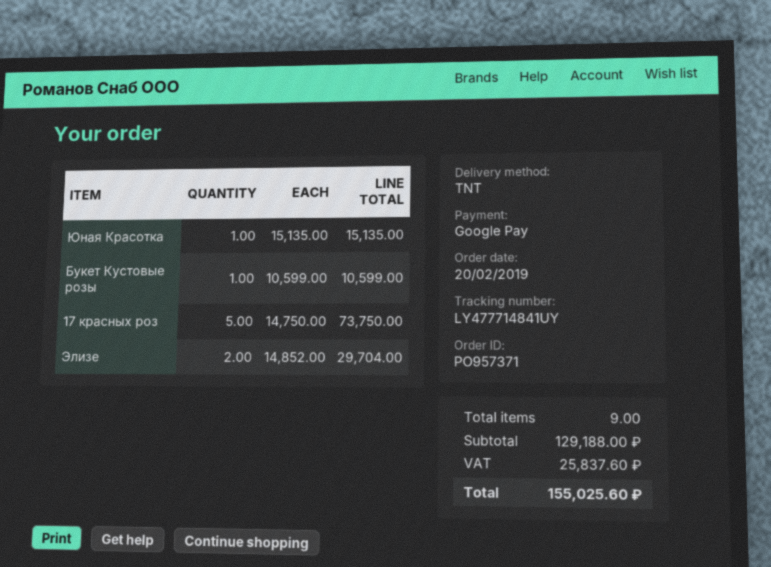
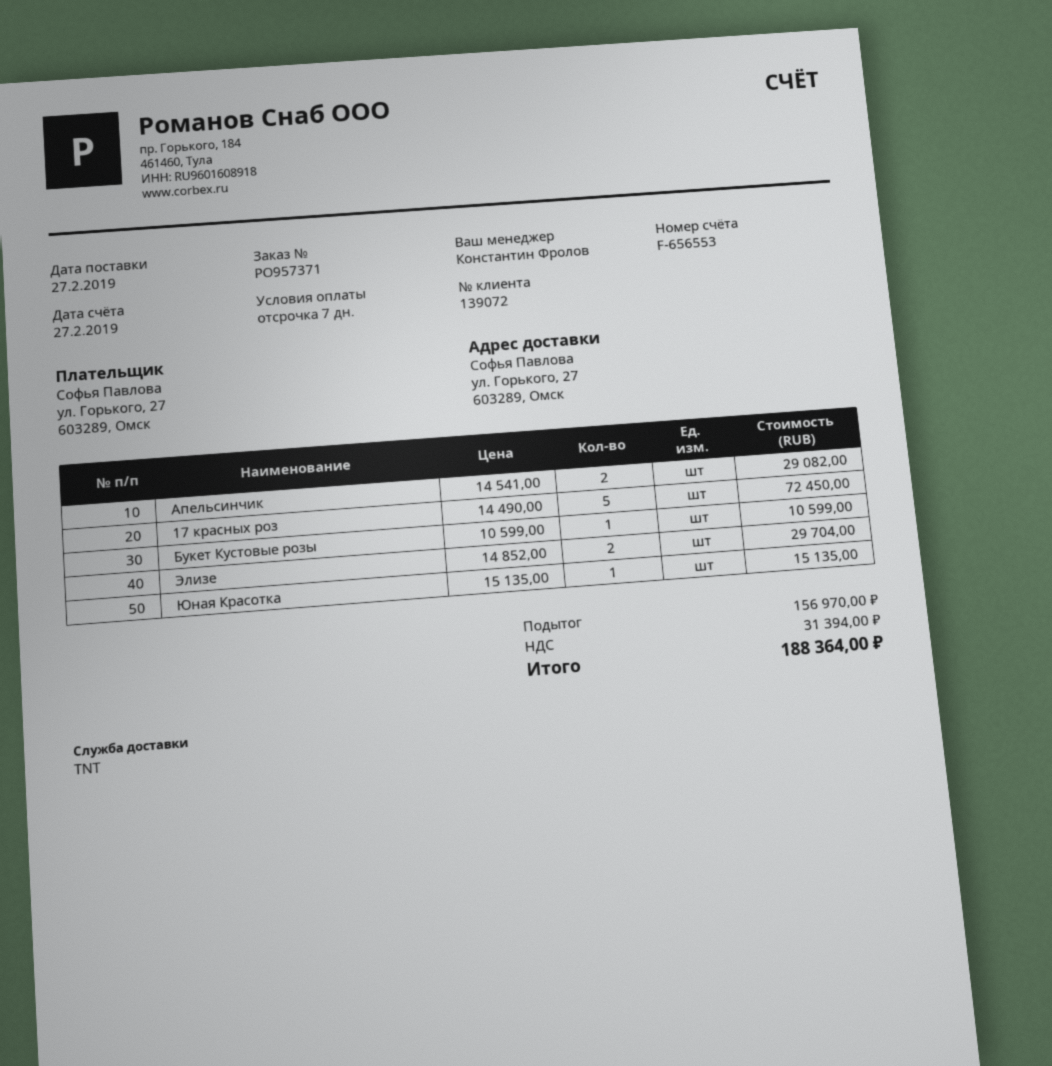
17 красных роз: 5 x 14750.00 = 73750.00 -> 5 x 14490.00 = 72450.00
Апельсинчик: none -> 2 x 14541.00 = 29082.00
subtotal: 129188.00 -> 156970.00
tax: 25837.60 -> 31394.00
total: 155025.60 -> 188364.00

